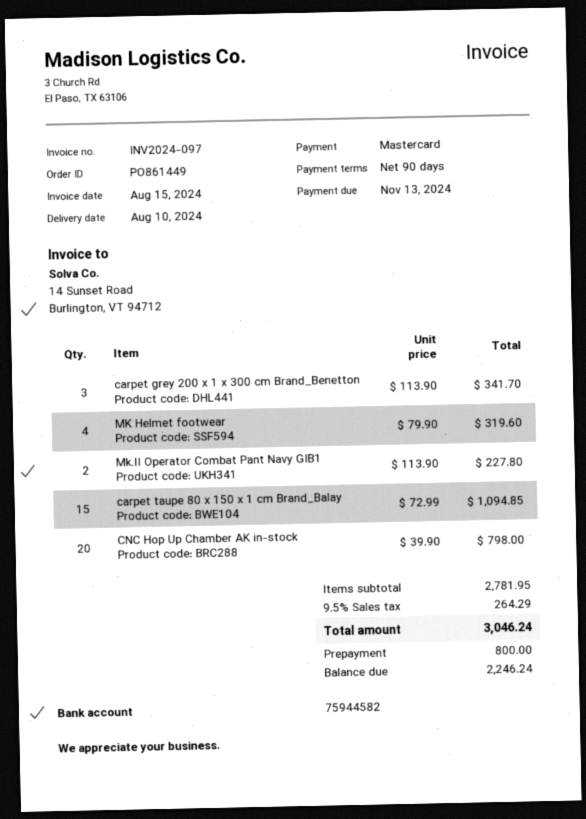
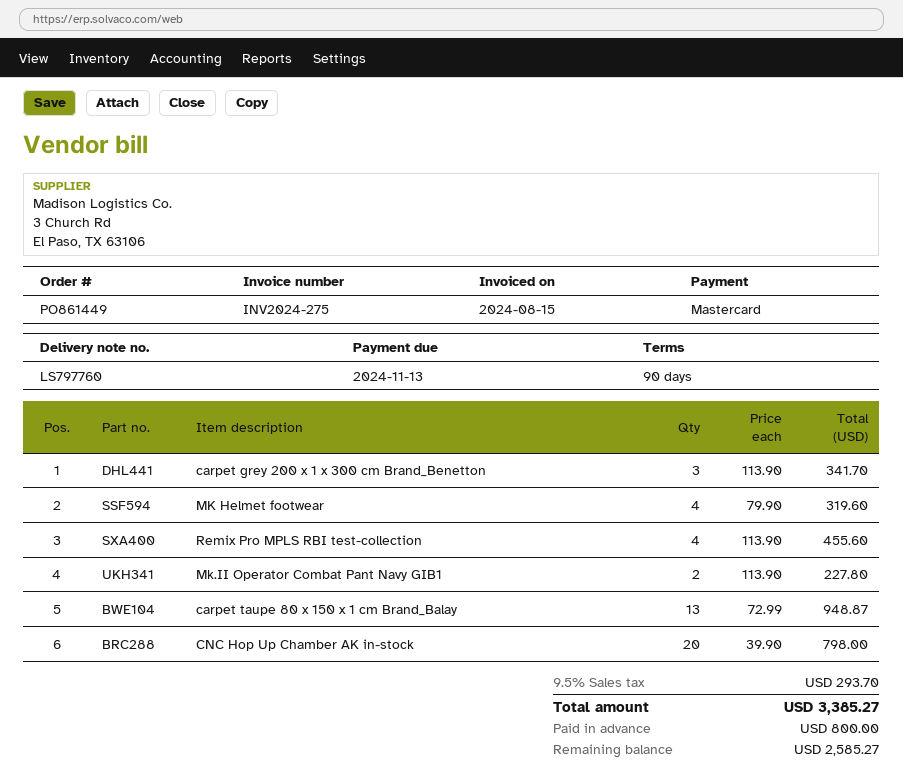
invoice number: INV2024-097 -> INV2024-275
carpet taupe 80 x 150 x 1 cm Brand_Balay: 15 x 72.99 = 1094.85 -> 13 x 72.99 = 948.87
Remix Pro MPLS RBI test-collection: none -> 4 x 113.90 = 455.60
tax: 9.5% = 264.29 -> 9.5% = 293.70
total: 3046.24 -> 3385.27
balance: 2246.24 -> 2585.27

